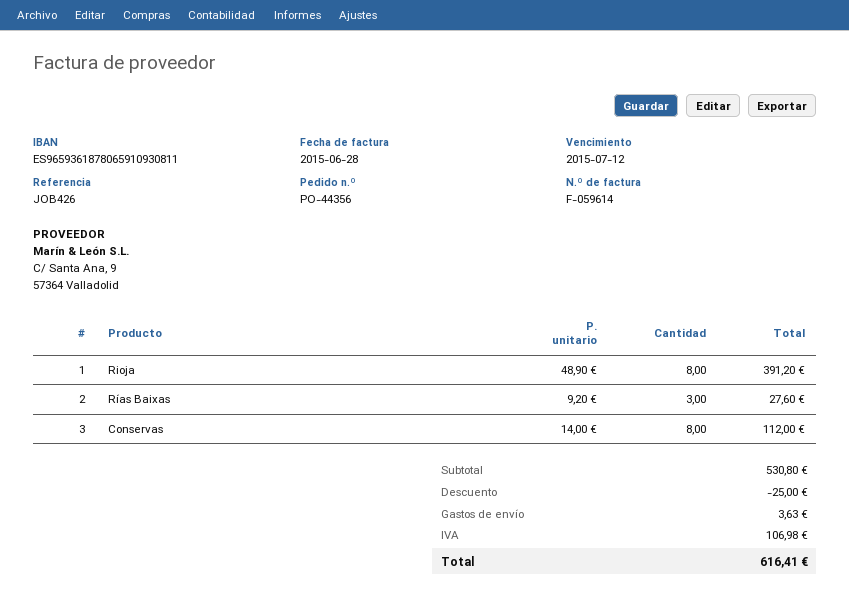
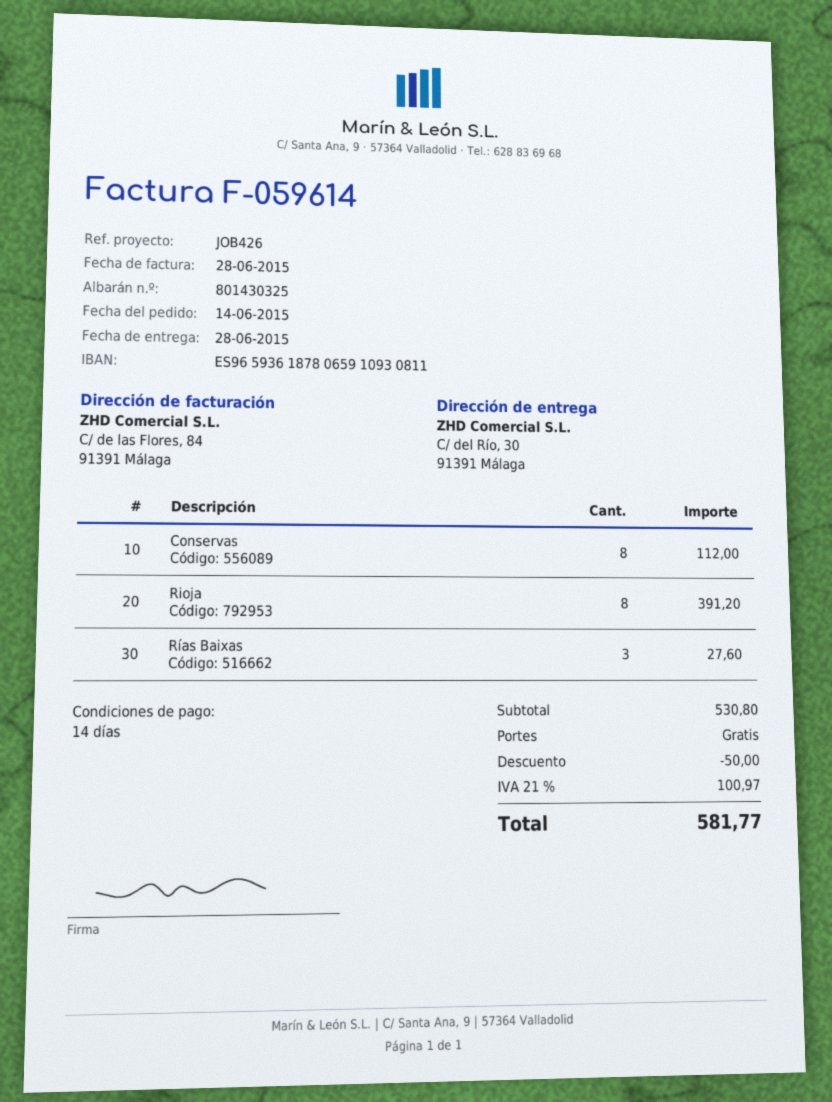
discount: 25.00 -> 50.00
shipping: 3.63 -> 0.00
tax: 106.98 -> 100.97
total: 616.41 -> 581.77

